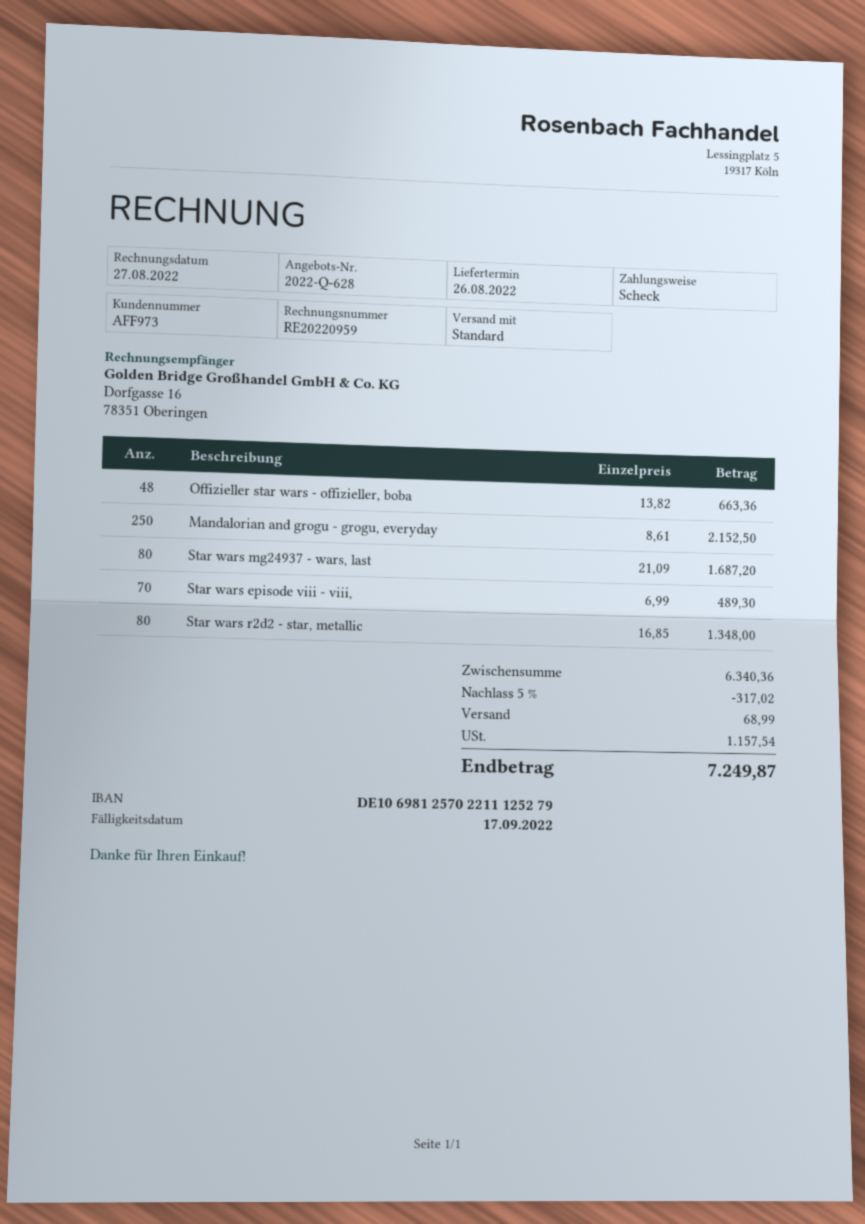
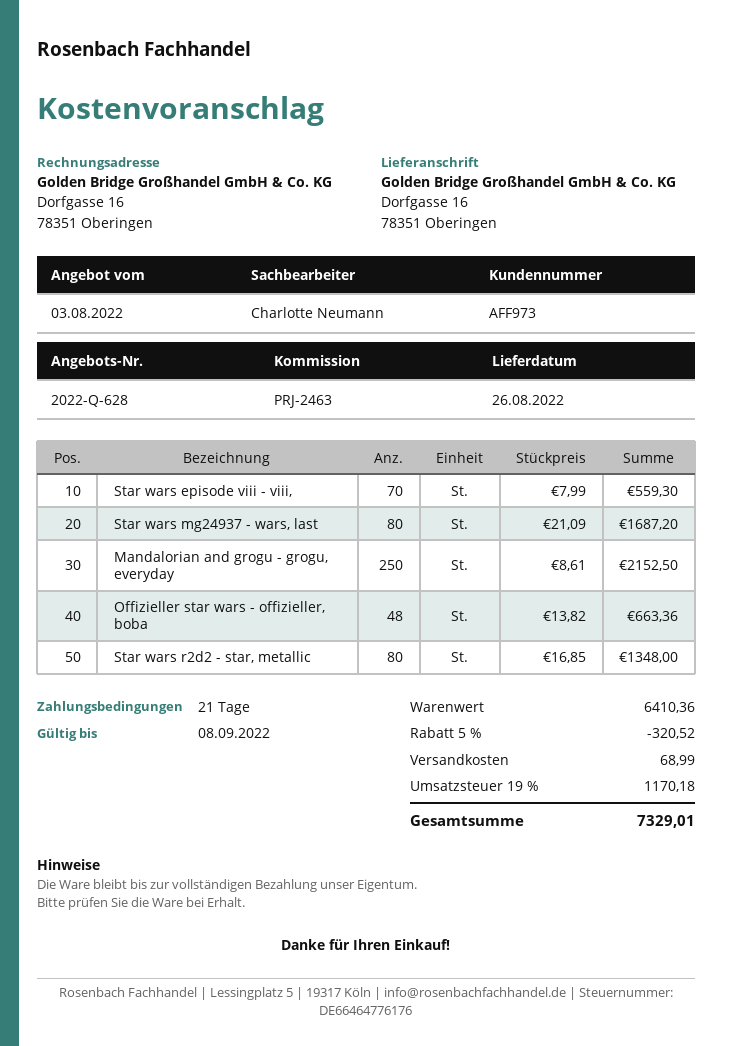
Star wars episode viii - viii,: 70 x 6.99 = 489.30 -> 70 x 7.99 = 559.30
subtotal: 6340.36 -> 6410.36
discount: 5% = 317.02 -> 5% = 320.52
tax: 1157.54 -> 1170.18
total: 7249.87 -> 7329.01

